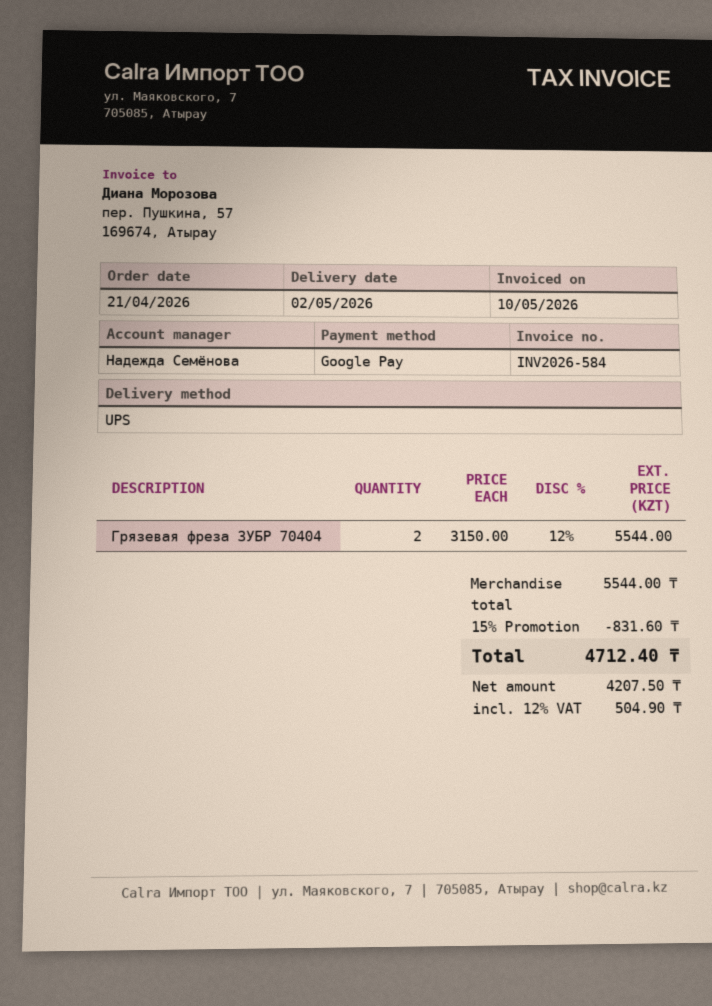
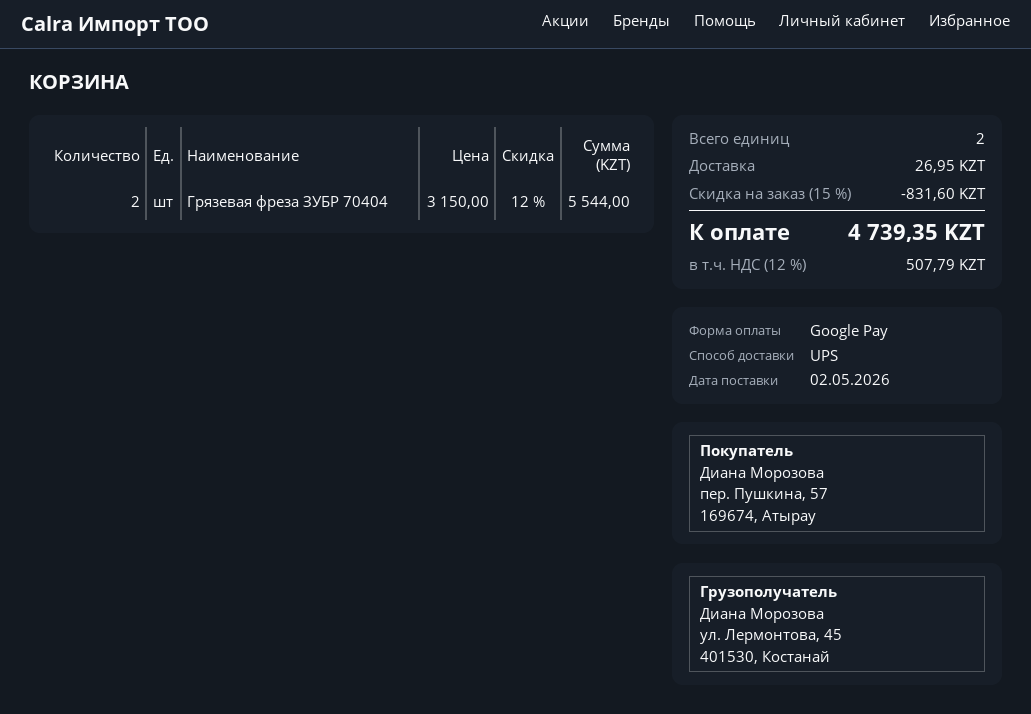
shipping: none -> 26.95
tax: 12% = 504.90 -> 12% = 507.79
total: 4712.40 -> 4739.35

